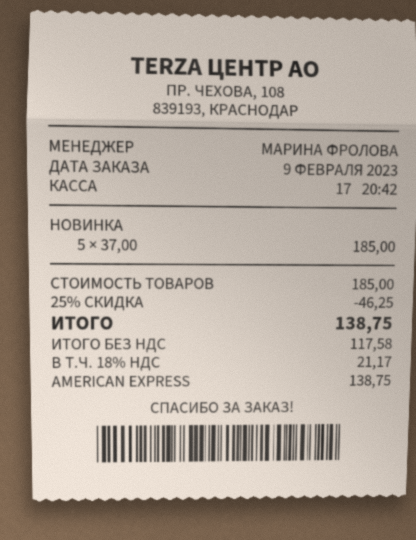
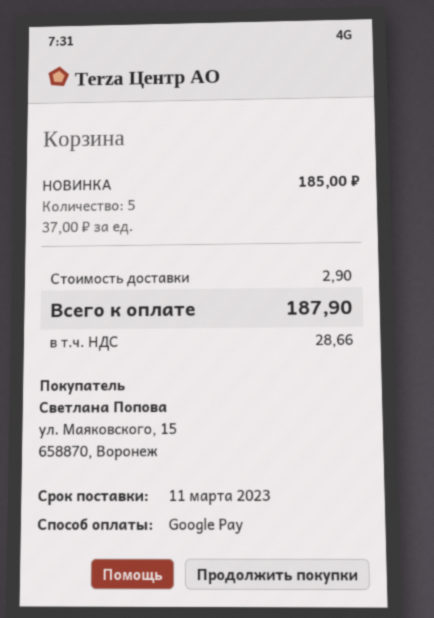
payment method: American Express -> Google Pay
discount: 25% = 46.25 -> none
shipping: none -> 2.90
tax: 21.17 -> 28.66
total: 138.75 -> 187.90

